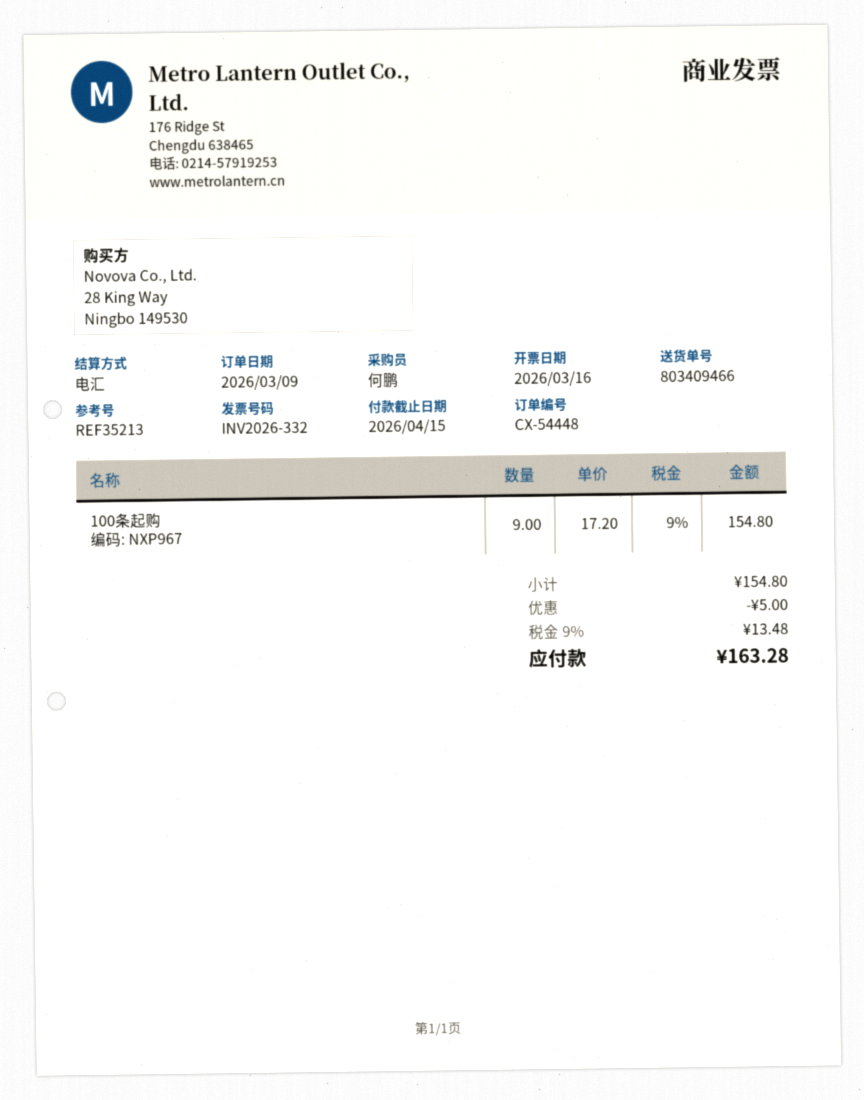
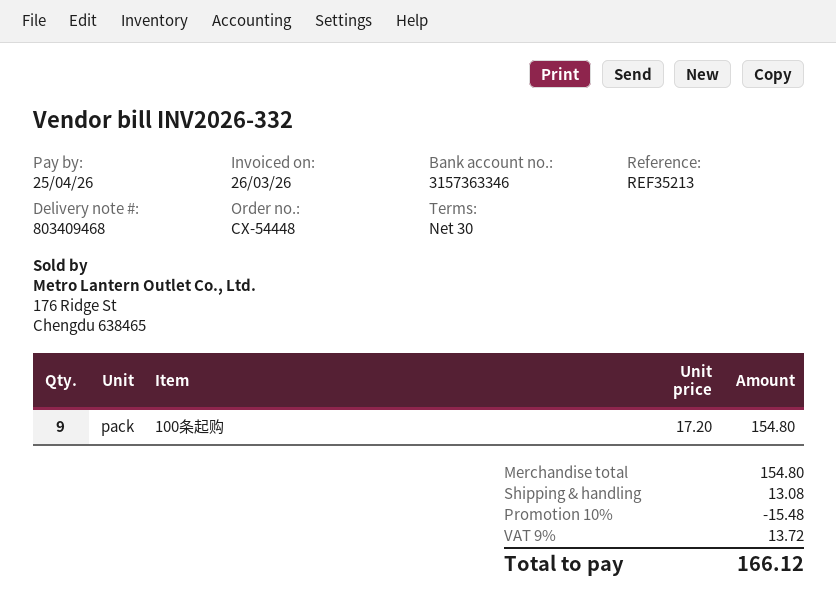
delivery note number: 803409466 -> 803409468
invoice date: 2026-03-16 -> 2026-03-26
due date: 2026-04-15 -> 2026-04-25
discount: 5.00 -> 15.48
shipping: none -> 13.08
tax: 9% = 13.48 -> 9% = 13.72
total: 163.28 -> 166.12

